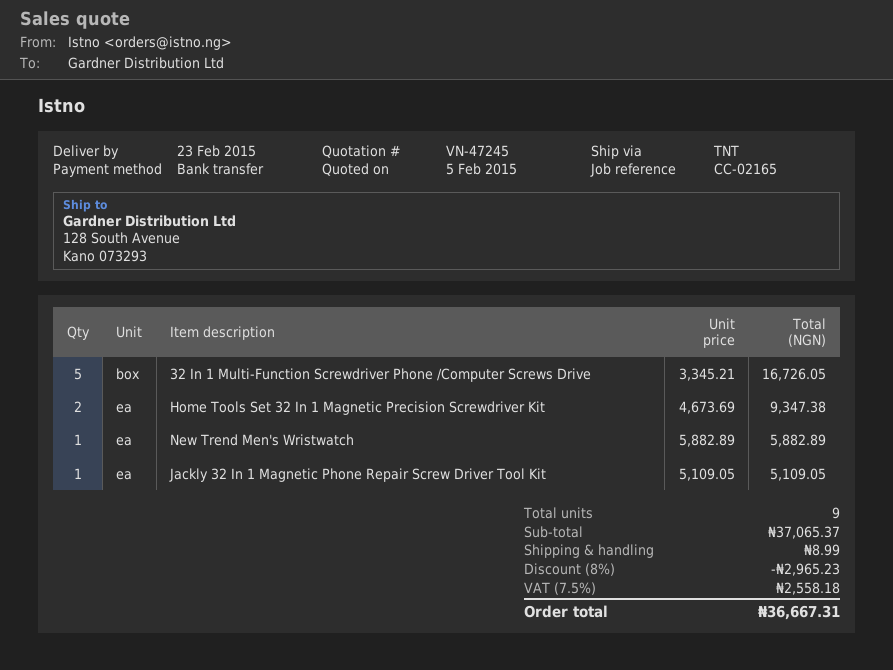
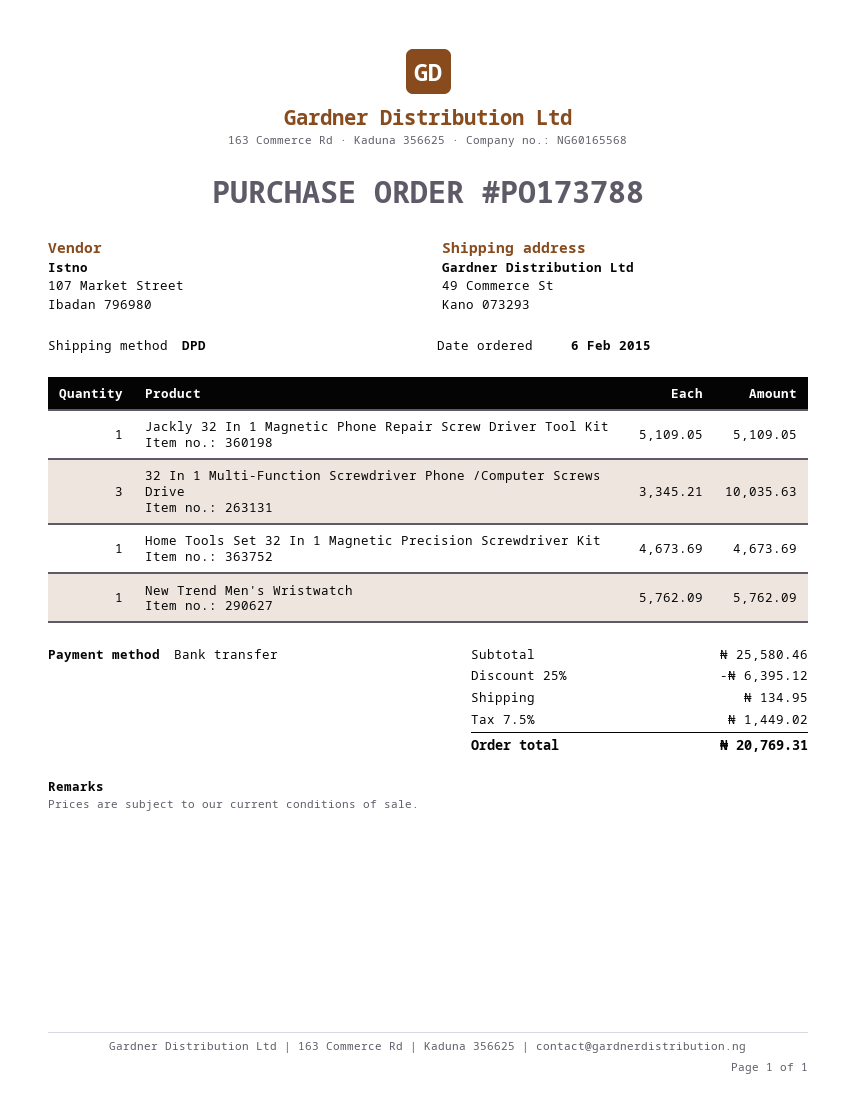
shipping method: TNT -> DPD
ship to: 128 South Avenue, Kano 073293 -> 49 Commerce St, Kano 073293
32 In 1 Multi-Function Screwdriver Phone /Computer Screws Drive: 5 x 3345.21 = 16726.05 -> 3 x 3345.21 = 10035.63
Home Tools Set 32 In 1 Magnetic Precision Screwdriver Kit: 2 x 4673.69 = 9347.38 -> 1 x 4673.69 = 4673.69
New Trend Men's Wristwatch: 1 x 5882.89 = 5882.89 -> 1 x 5762.09 = 5762.09
subtotal: 37065.37 -> 25580.46
discount: 8% = 2965.23 -> 25% = 6395.12
shipping: 8.99 -> 134.95
tax: 7.5% = 2558.18 -> 7.5% = 1449.02
total: 36667.31 -> 20769.31

